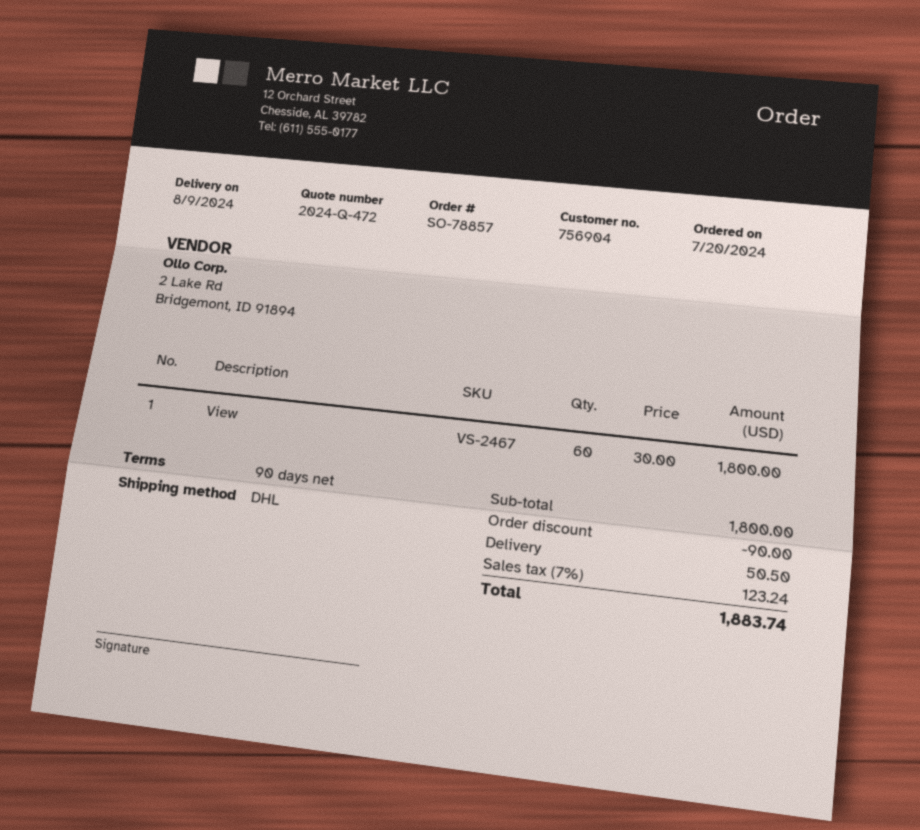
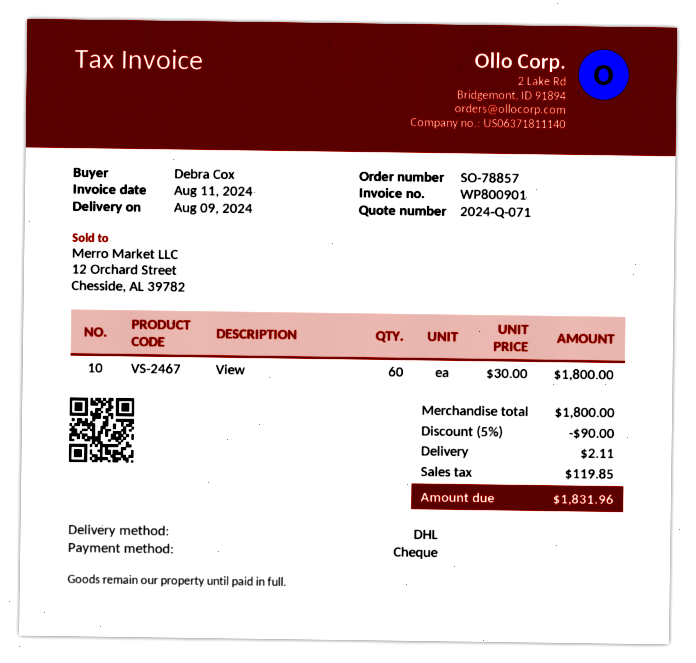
quote number: 2024-Q-472 -> 2024-Q-071
shipping: 50.50 -> 2.11
tax: 123.24 -> 119.85
total: 1883.74 -> 1831.96

